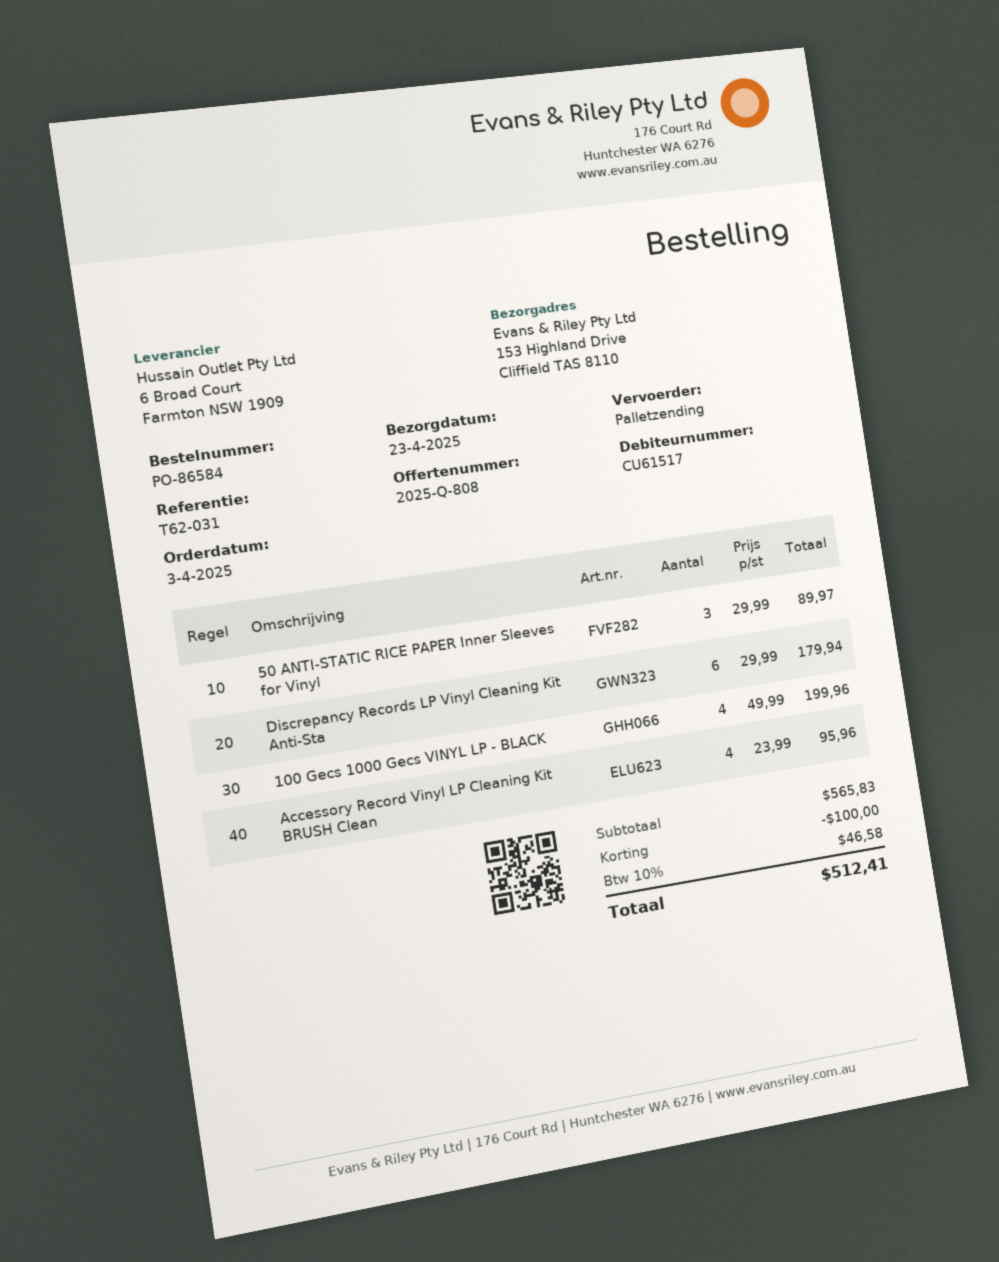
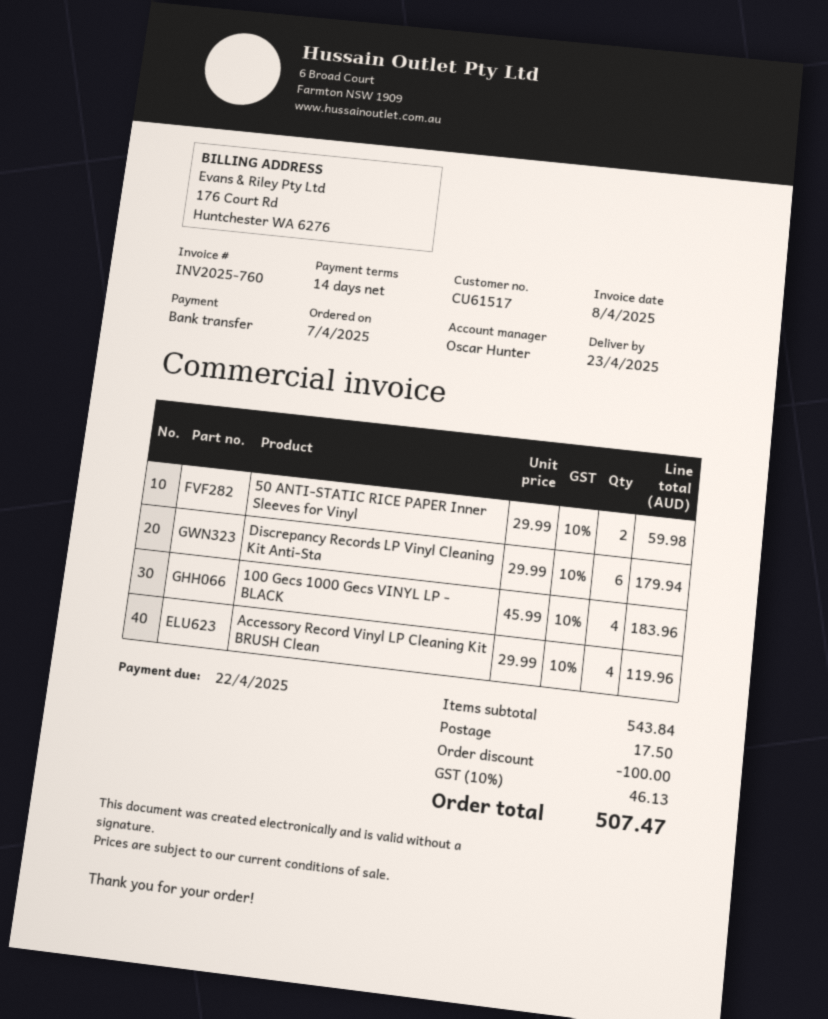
order date: 2025-04-03 -> 2025-04-07
50 ANTI-STATIC RICE PAPER Inner Sleeves for Vinyl: 3 x 29.99 = 89.97 -> 2 x 29.99 = 59.98
100 Gecs 1000 Gecs VINYL LP - BLACK: 4 x 49.99 = 199.96 -> 4 x 45.99 = 183.96
Accessory Record Vinyl LP Cleaning Kit BRUSH Clean: 4 x 23.99 = 95.96 -> 4 x 29.99 = 119.96
subtotal: 565.83 -> 543.84
shipping: none -> 17.50
tax: 10% = 46.58 -> 10% = 46.13
total: 512.41 -> 507.47

